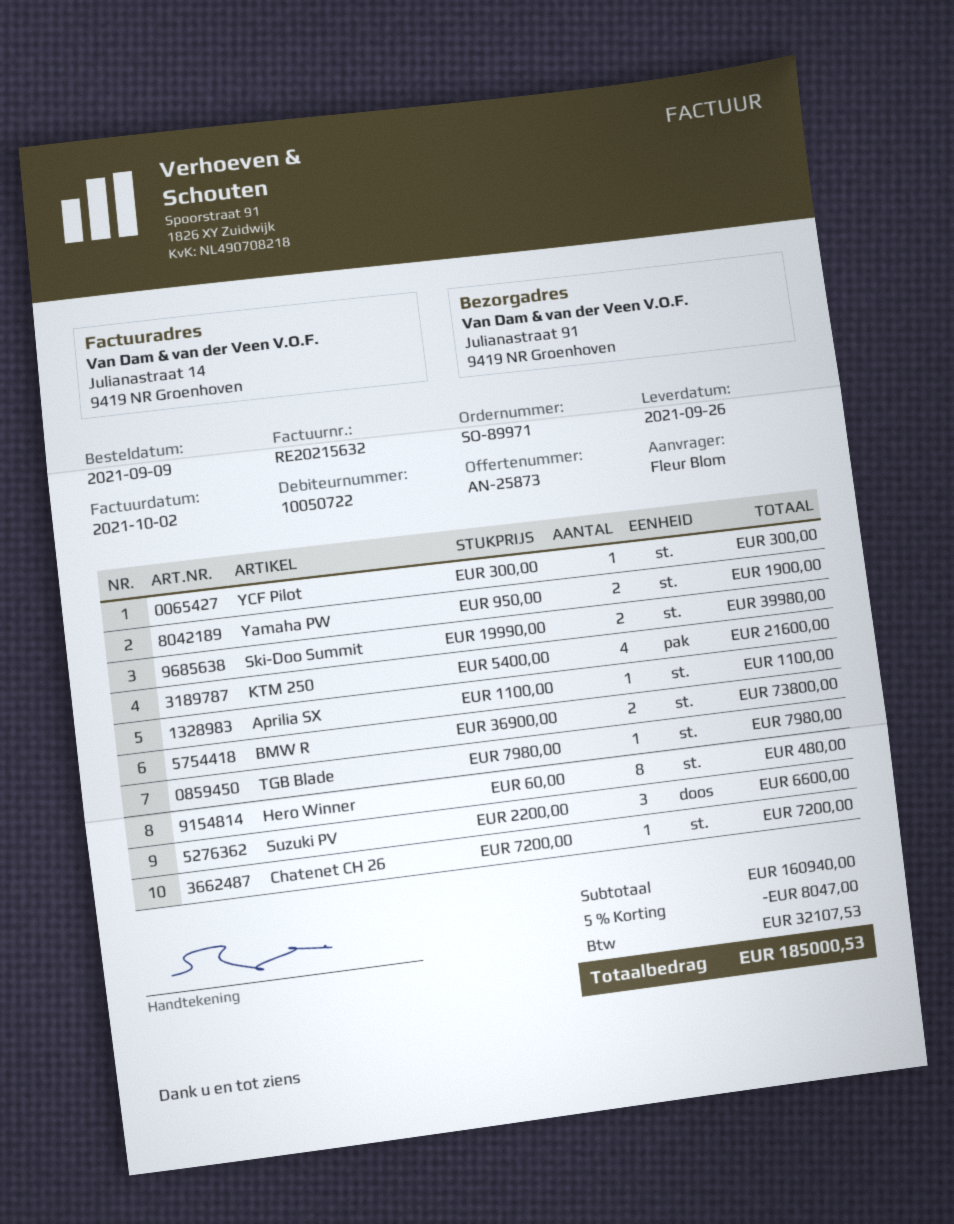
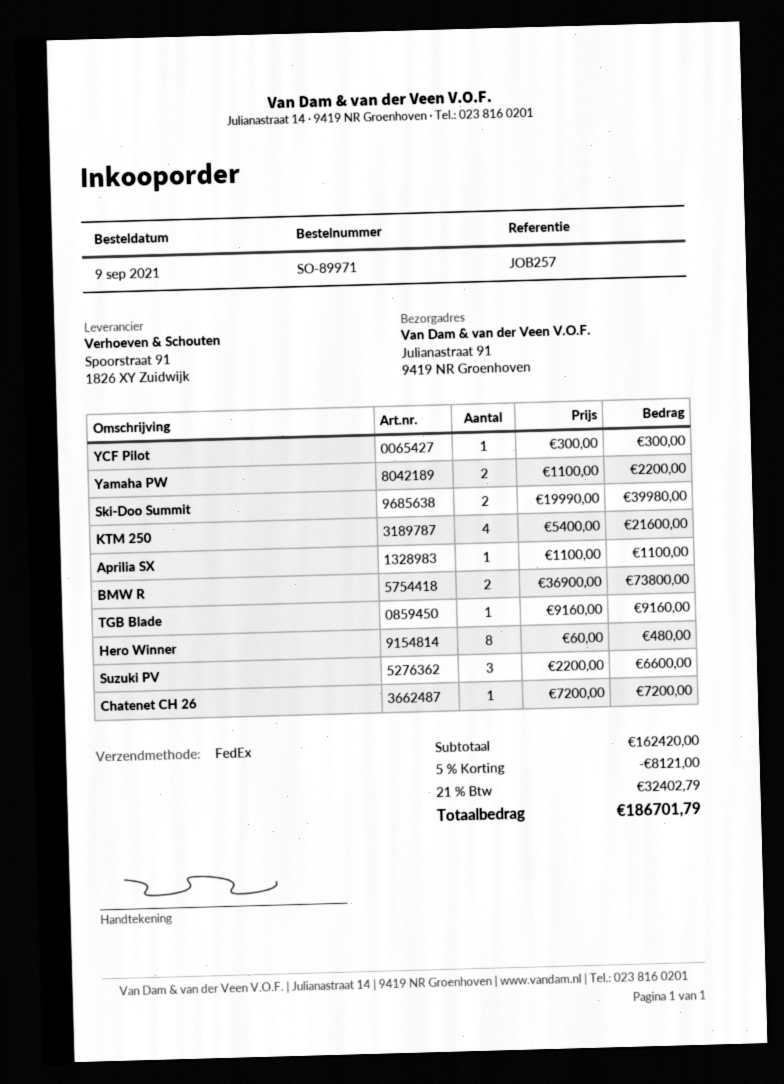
Yamaha PW: 2 x 950.00 = 1900.00 -> 2 x 1100.00 = 2200.00
TGB Blade: 1 x 7980.00 = 7980.00 -> 1 x 9160.00 = 9160.00
subtotal: 160940.00 -> 162420.00
discount: 5% = 8047.00 -> 5% = 8121.00
tax: 32107.53 -> 32402.79
total: 185000.53 -> 186701.79

